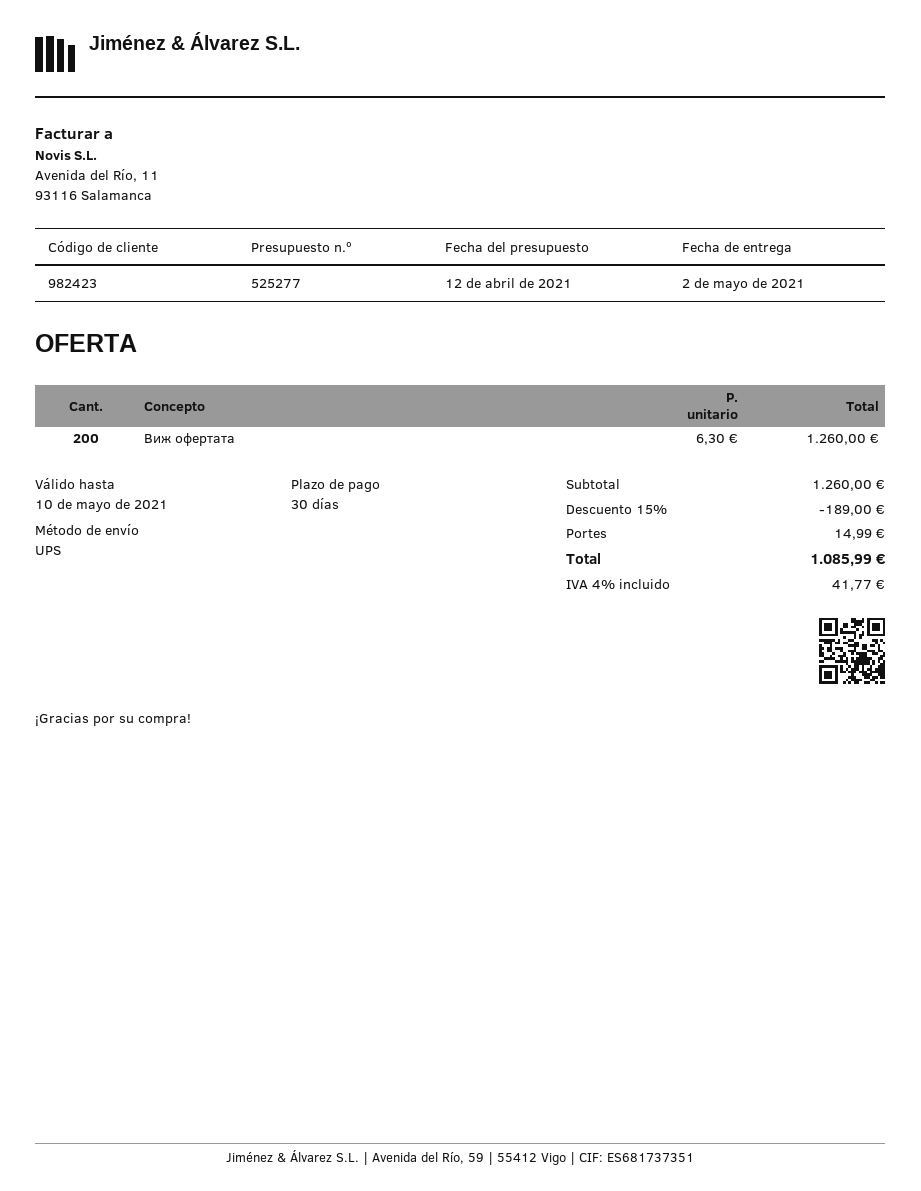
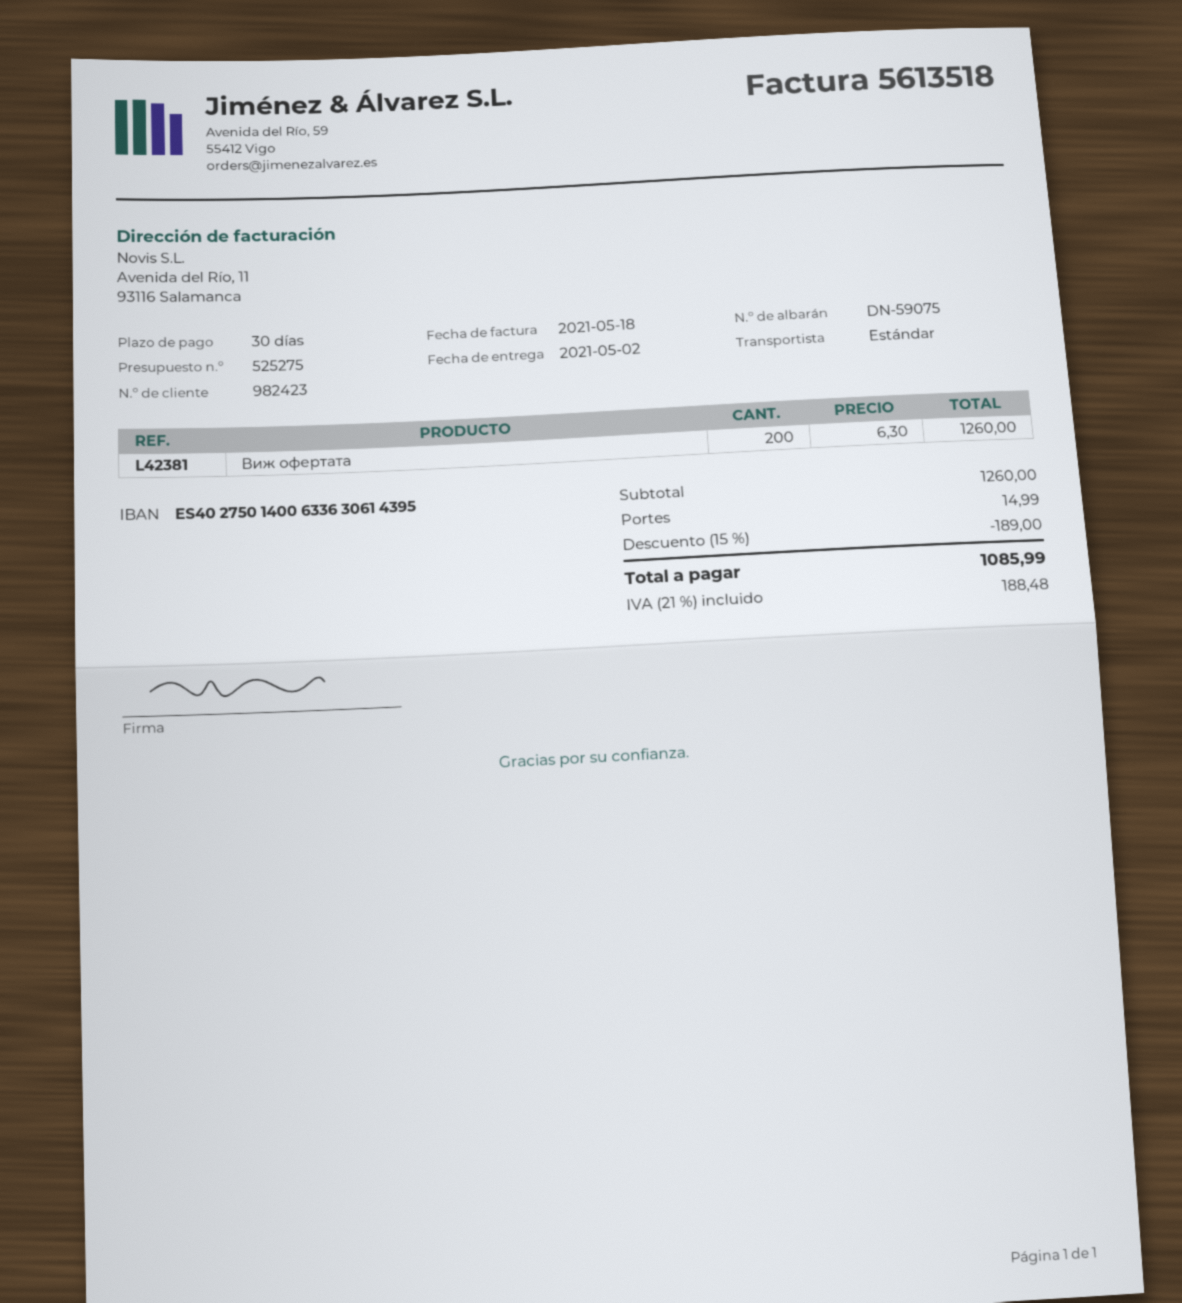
quote number: 525277 -> 525275
shipping method: UPS -> standard
tax: 4% = 41.77 -> 21% = 188.48

